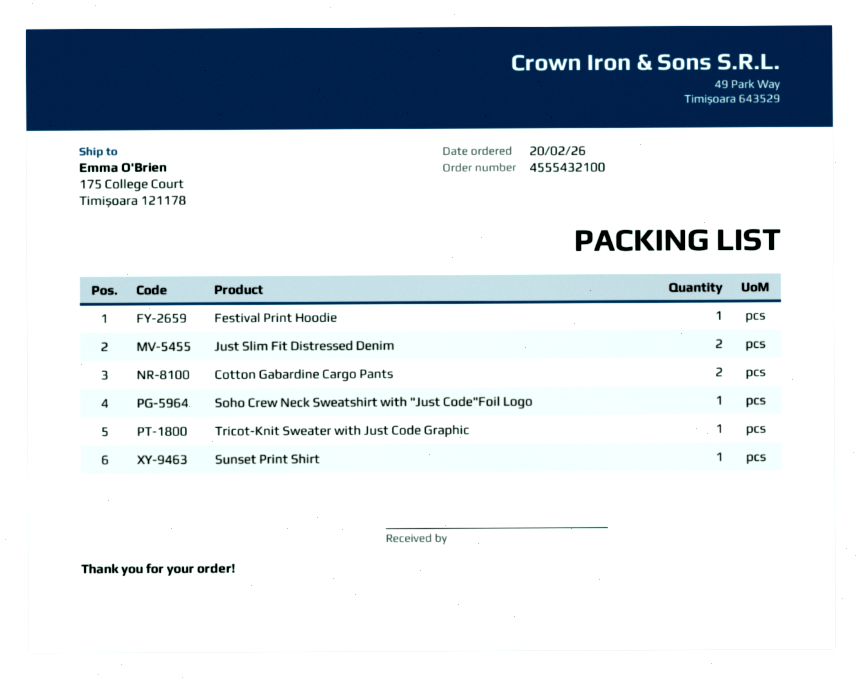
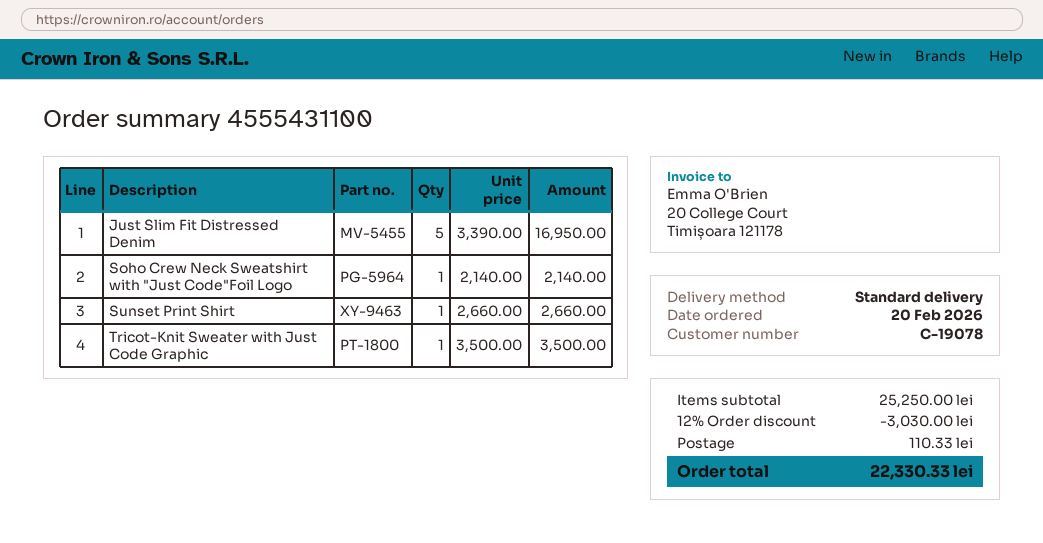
order number: 4555432100 -> 4555431100
Festival Print Hoodie: 1 -> none
Just Slim Fit Distressed Denim: 2 -> 5
Cotton Gabardine Cargo Pants: 2 -> none

